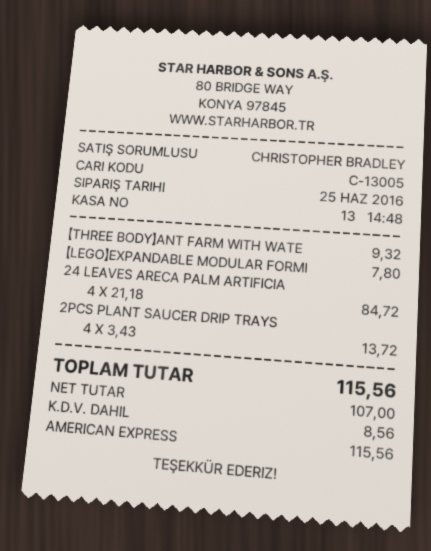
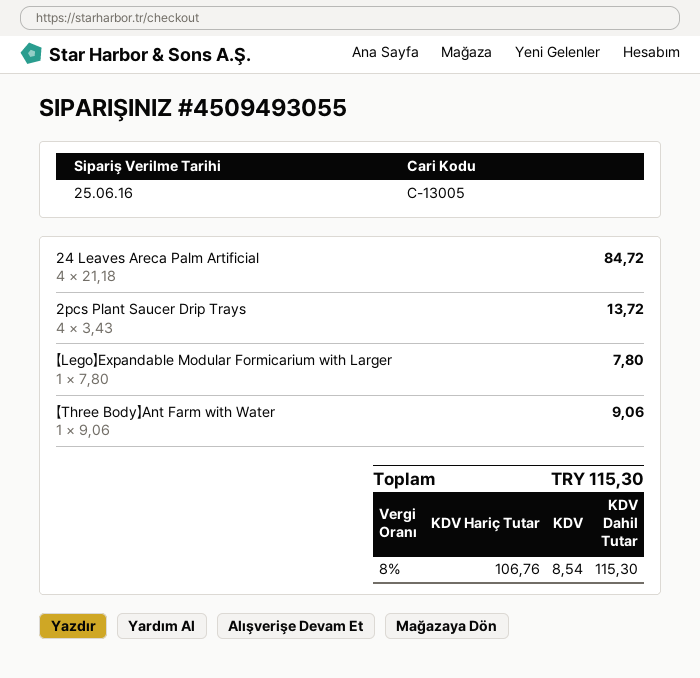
【THREE BODY】ANT FARM WITH WATE: 1 x 9.32 = 9.32 -> 1 x 9.06 = 9.06
net: 107.00 -> 106.76
tax: 8.56 -> 8.54
total: 115.56 -> 115.30

